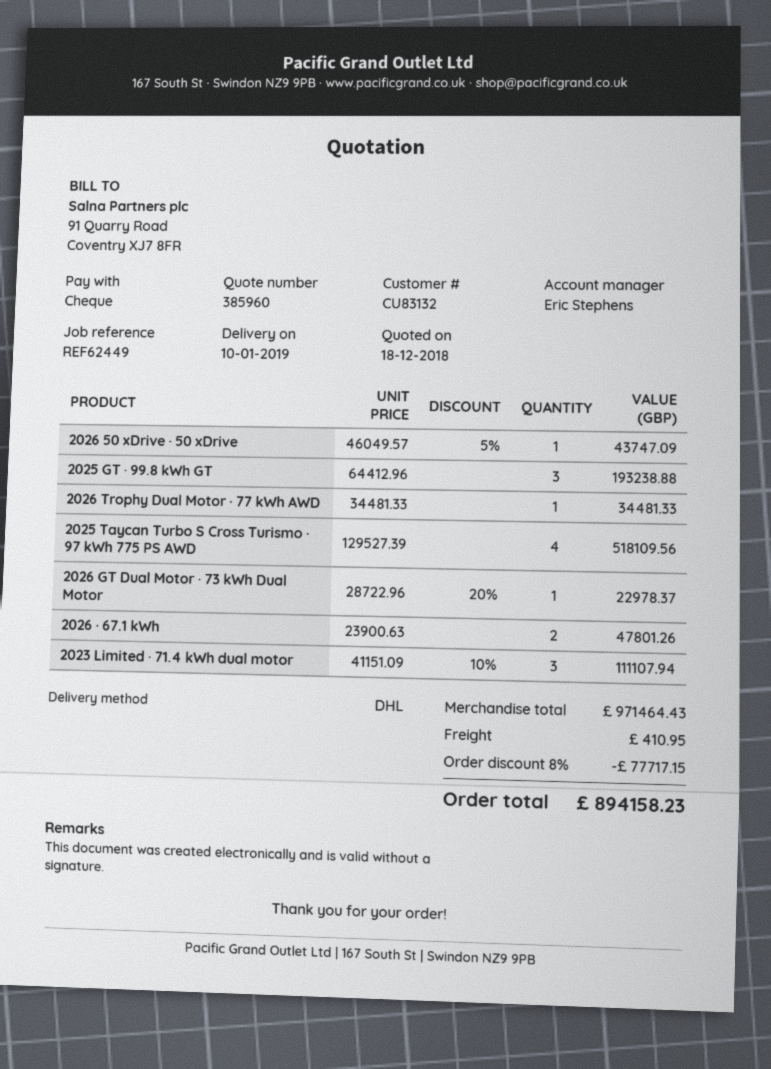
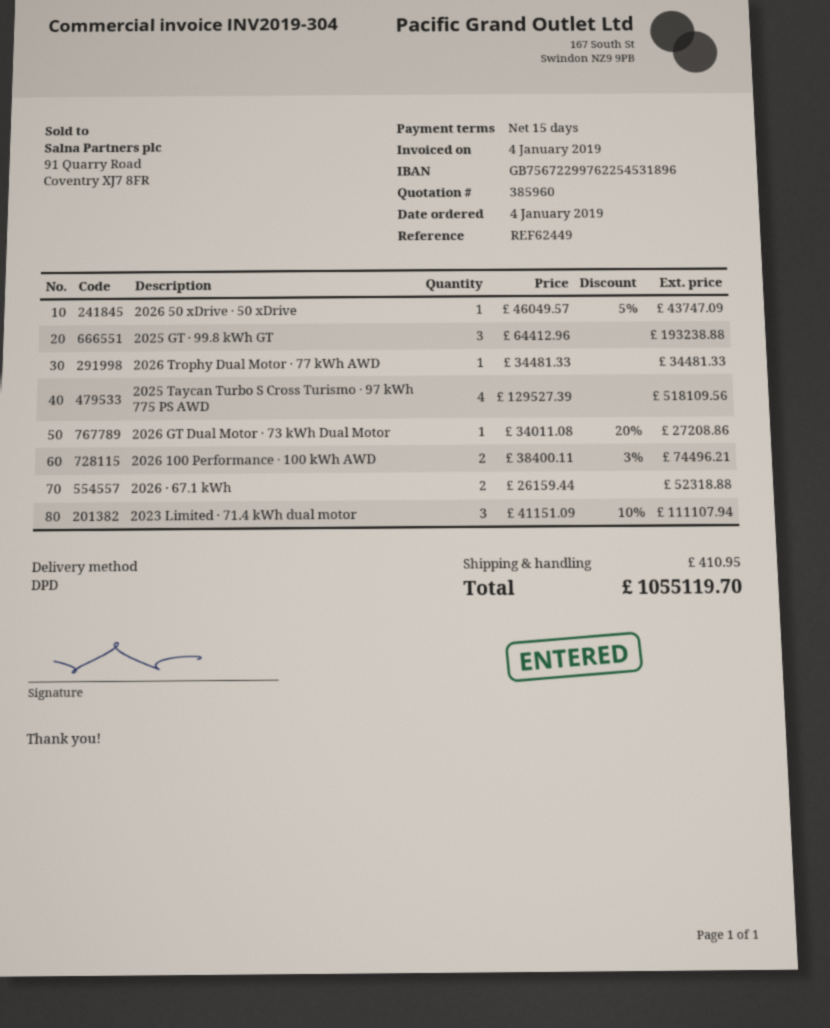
shipping method: DHL -> DPD
2026 GT Dual Motor · 73 kWh Dual Motor: 1 x 28722.96 - 20% = 22978.37 -> 1 x 34011.08 - 20% = 27208.86
2026 · 67.1 kWh: 2 x 23900.63 = 47801.26 -> 2 x 26159.44 = 52318.88
2026 100 Performance · 100 kWh AWD: none -> 2 x 38400.11 - 3% = 74496.21
discount: 8% = 77717.15 -> none
total: 894158.23 -> 1055119.70

